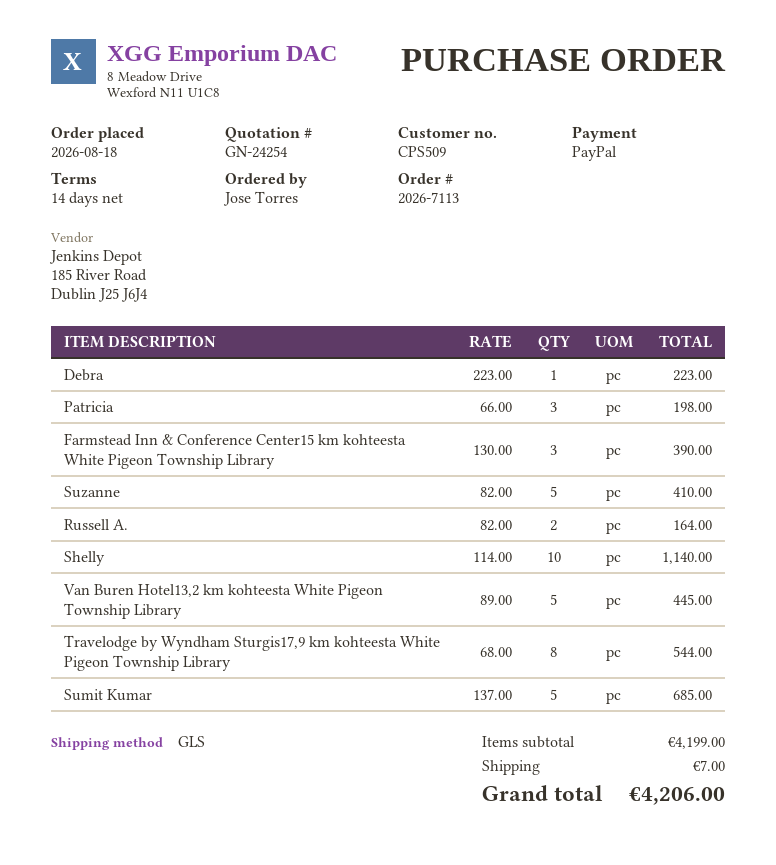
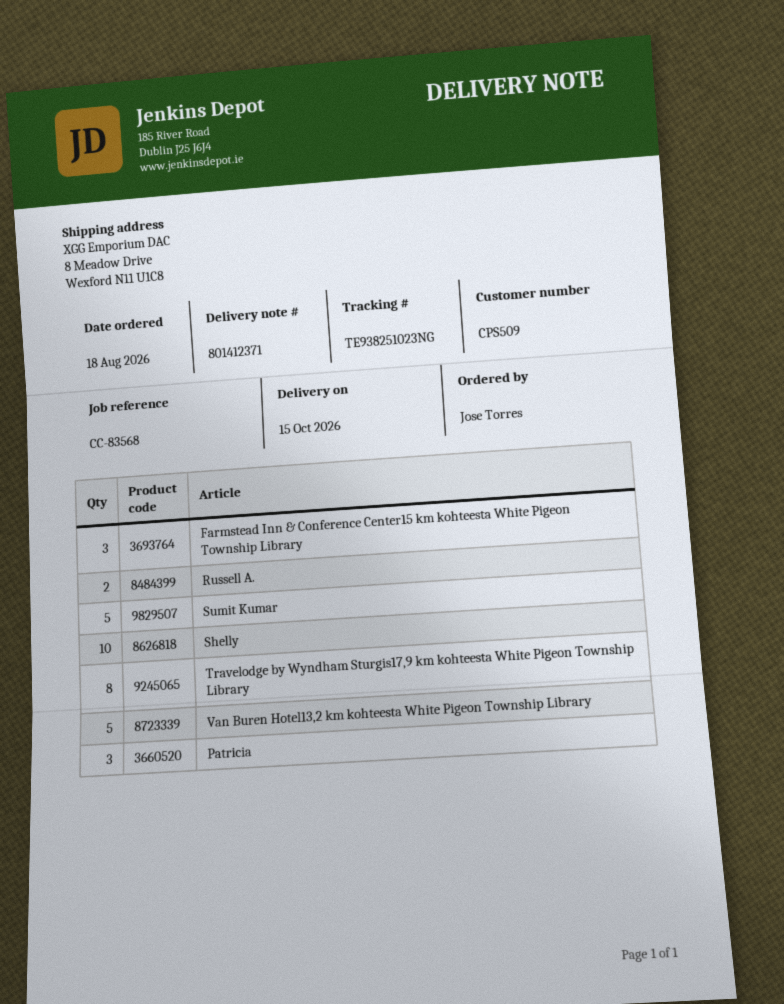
Debra: 1 -> none
Suzanne: 5 -> none

